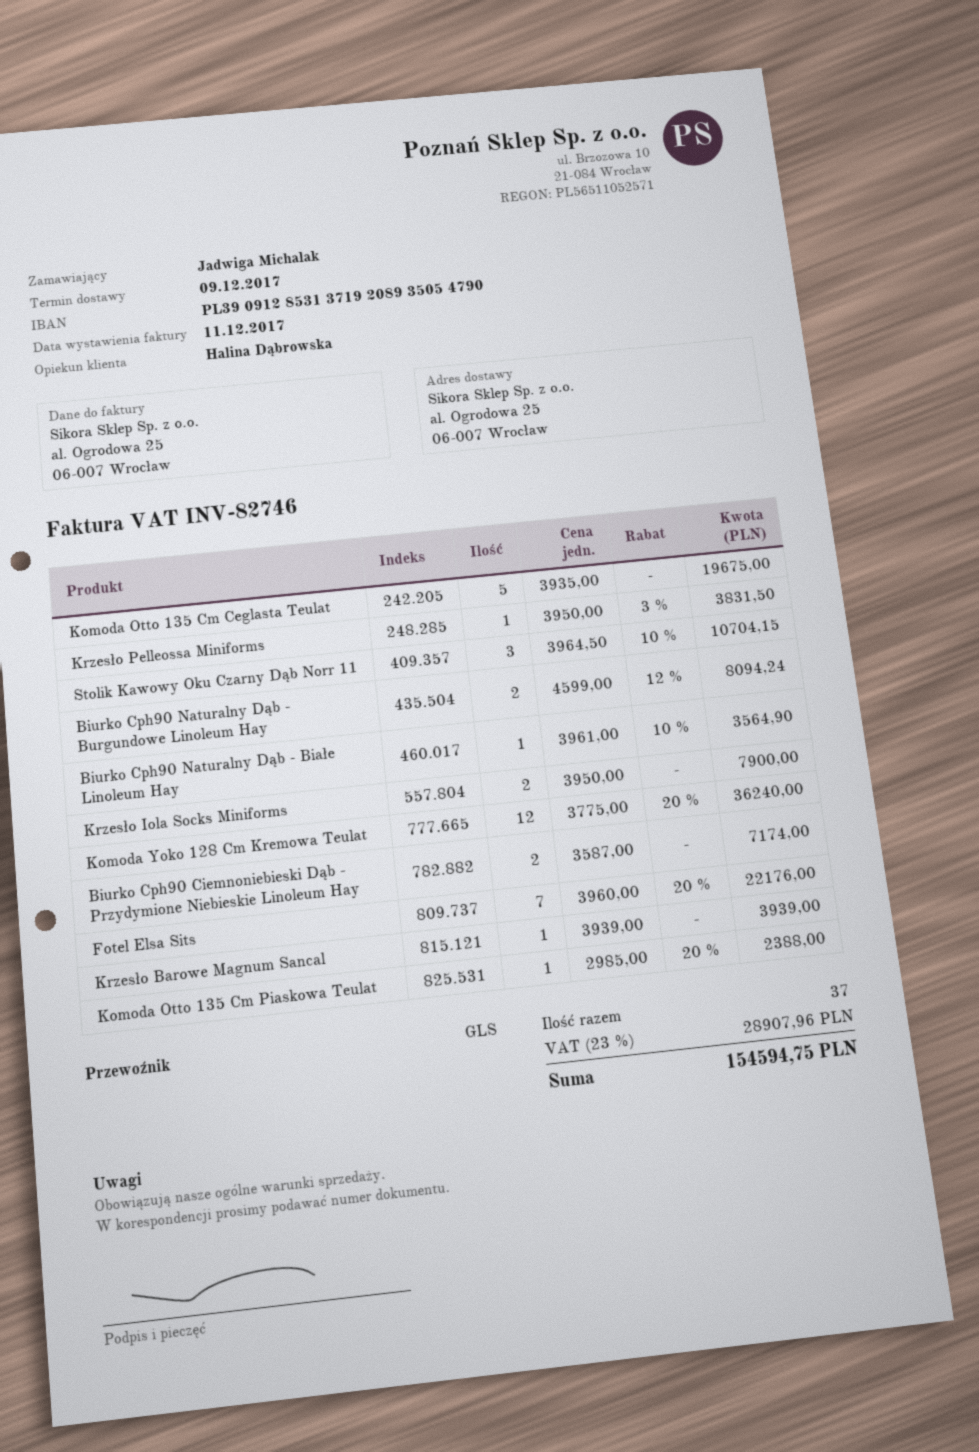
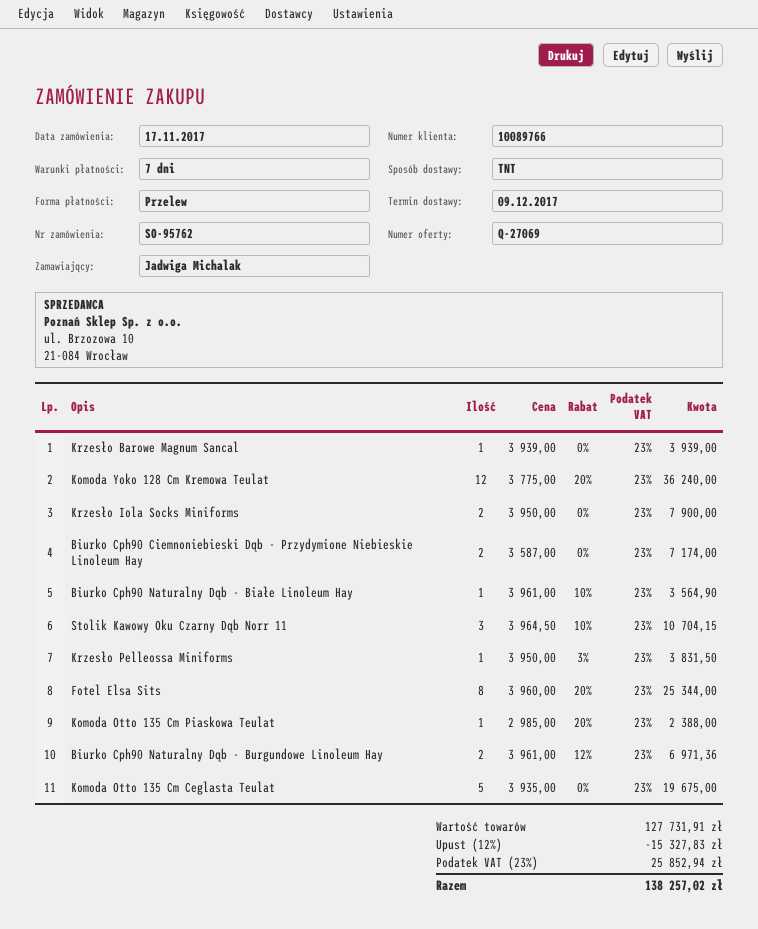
shipping method: GLS -> TNT
Biurko Cph90 Naturalny Dąb - Burgundowe Linoleum Hay: 2 x 4599.00 - 12% = 8094.24 -> 2 x 3961.00 - 12% = 6971.36
Fotel Elsa Sits: 7 x 3960.00 - 20% = 22176.00 -> 8 x 3960.00 - 20% = 25344.00
discount: none -> 12% = 15327.83
tax: 23% = 28907.96 -> 23% = 25852.94
total: 154594.75 -> 138257.02

